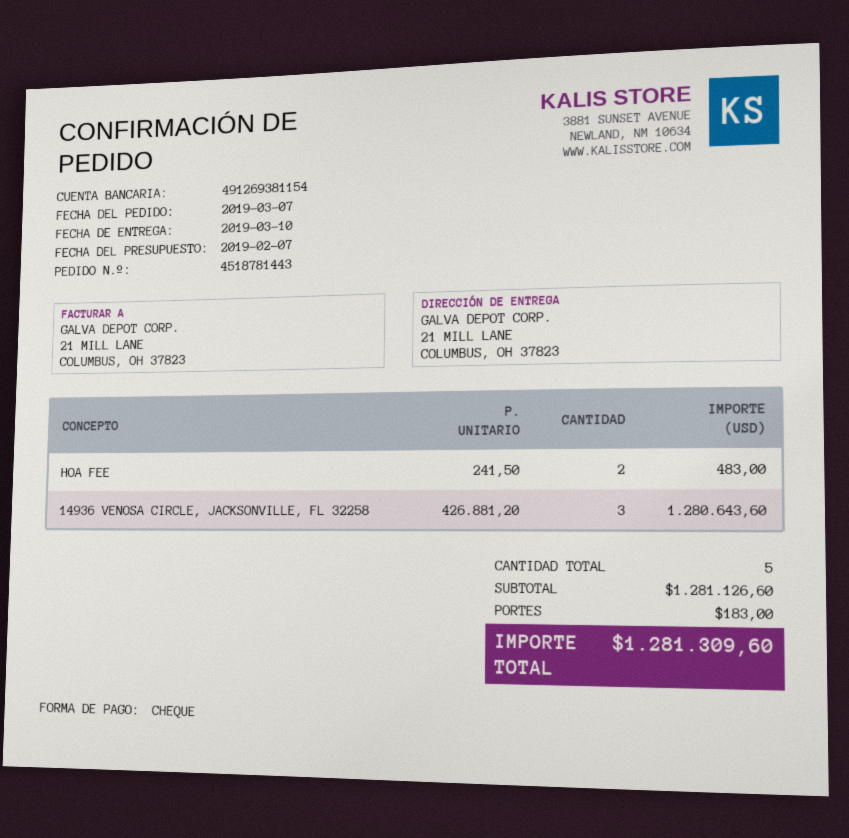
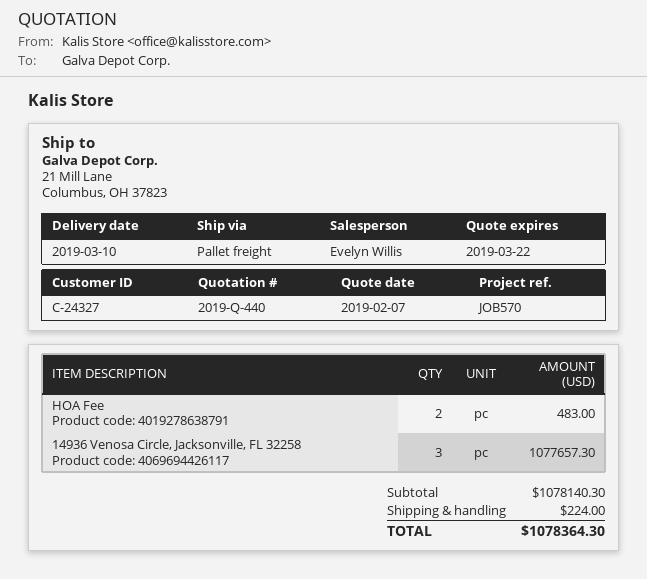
14936 VENOSA CIRCLE, JACKSONVILLE, FL 32258: 3 for 1280643.60 -> 3 for 1077657.30
subtotal: 1281126.60 -> 1078140.30
shipping: 183.00 -> 224.00
total: 1281309.60 -> 1078364.30

